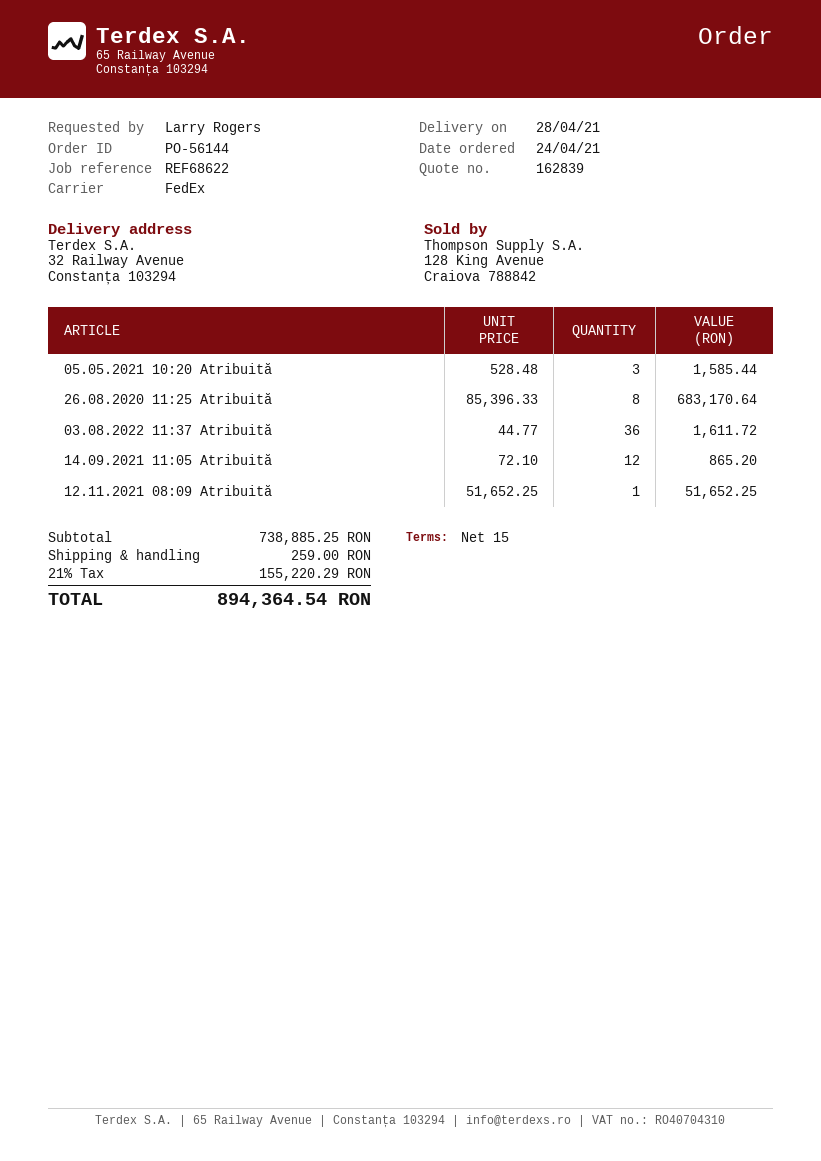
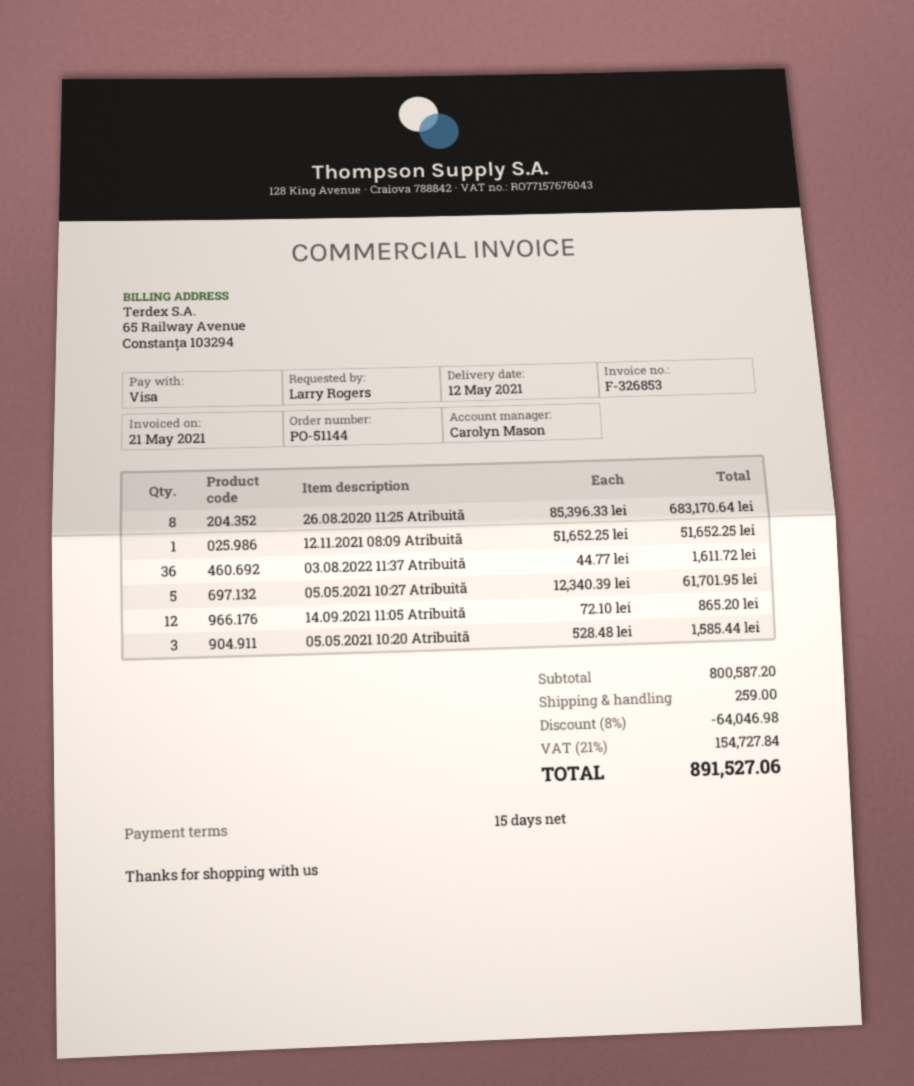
order number: PO-56144 -> PO-51144
delivery date: 2021-04-28 -> 2021-05-12
05.05.2021 10:27 Atribuită: none -> 5 x 12340.39 = 61701.95
subtotal: 738885.25 -> 800587.20
discount: none -> 8% = 64046.98
tax: 21% = 155220.29 -> 21% = 154727.84
total: 894364.54 -> 891527.06

